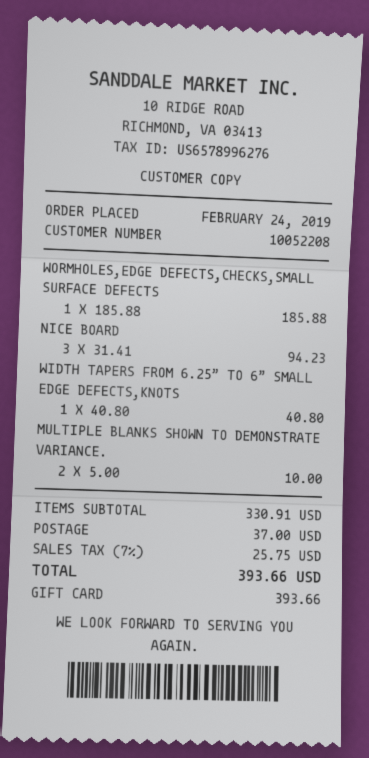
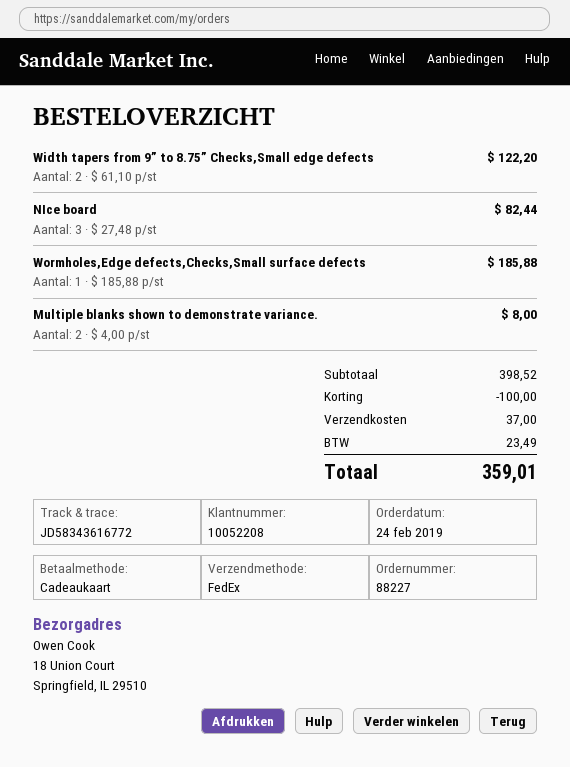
NICE BOARD: 3 x 31.41 = 94.23 -> 3 x 27.48 = 82.44
WIDTH TAPERS FROM 6.25” TO 6” SMALL EDGE DEFECTS,KNOTS: 1 x 40.80 = 40.80 -> none
MULTIPLE BLANKS SHOWN TO DEMONSTRATE VARIANCE.: 2 x 5.00 = 10.00 -> 2 x 4.00 = 8.00
Width tapers from 9” to 8.75” Checks,Small edge defects: none -> 2 x 61.10 = 122.20
subtotal: 330.91 -> 398.52
discount: none -> 100.00
tax: 25.75 -> 23.49
total: 393.66 -> 359.01

